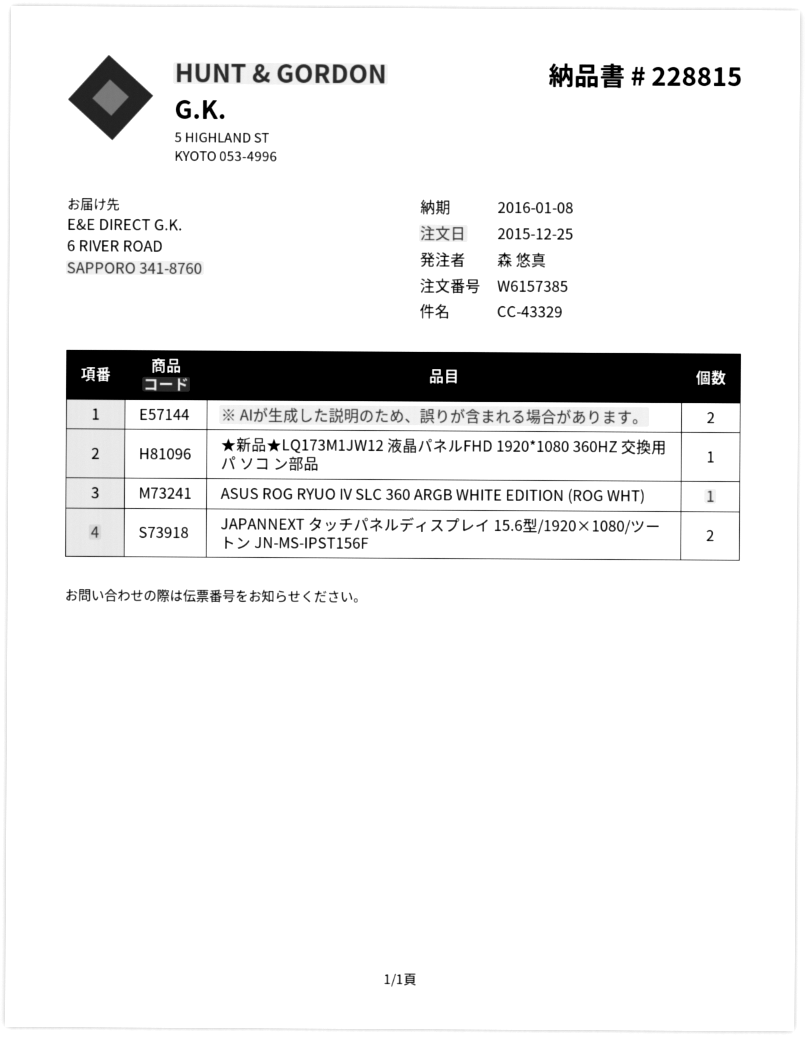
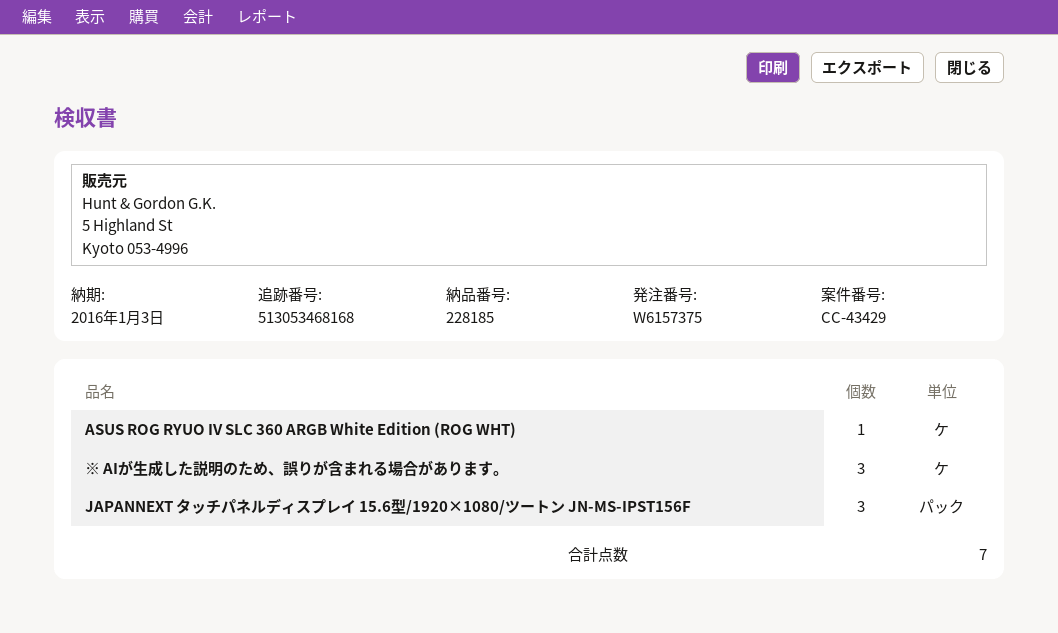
order number: W6157385 -> W6157375
delivery note number: 228815 -> 228185
delivery date: 2016-01-08 -> 2016-01-03
reference: CC-43329 -> CC-43429
※ AIが生成した説明のため、誤りが含まれる場合があります。: 2 -> 3
★新品★LQ173M1JW12 液晶パネルFHD 1920*1080 360HZ 交換用パ ソコ ン部品: 1 -> none
JAPANNEXT タッチパネルディスプレイ 15.6型/1920×1080/ツートン JN-MS-IPST156F: 2 -> 3

